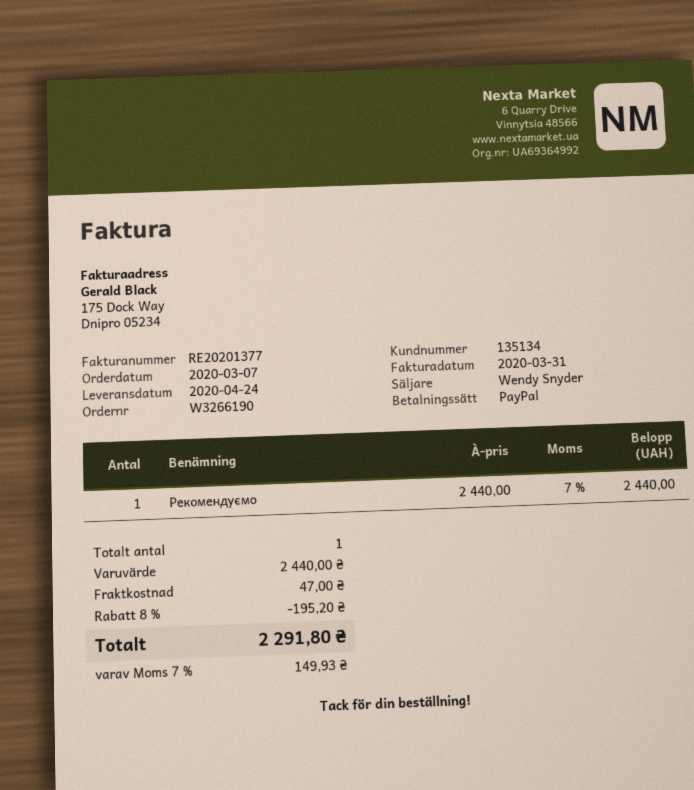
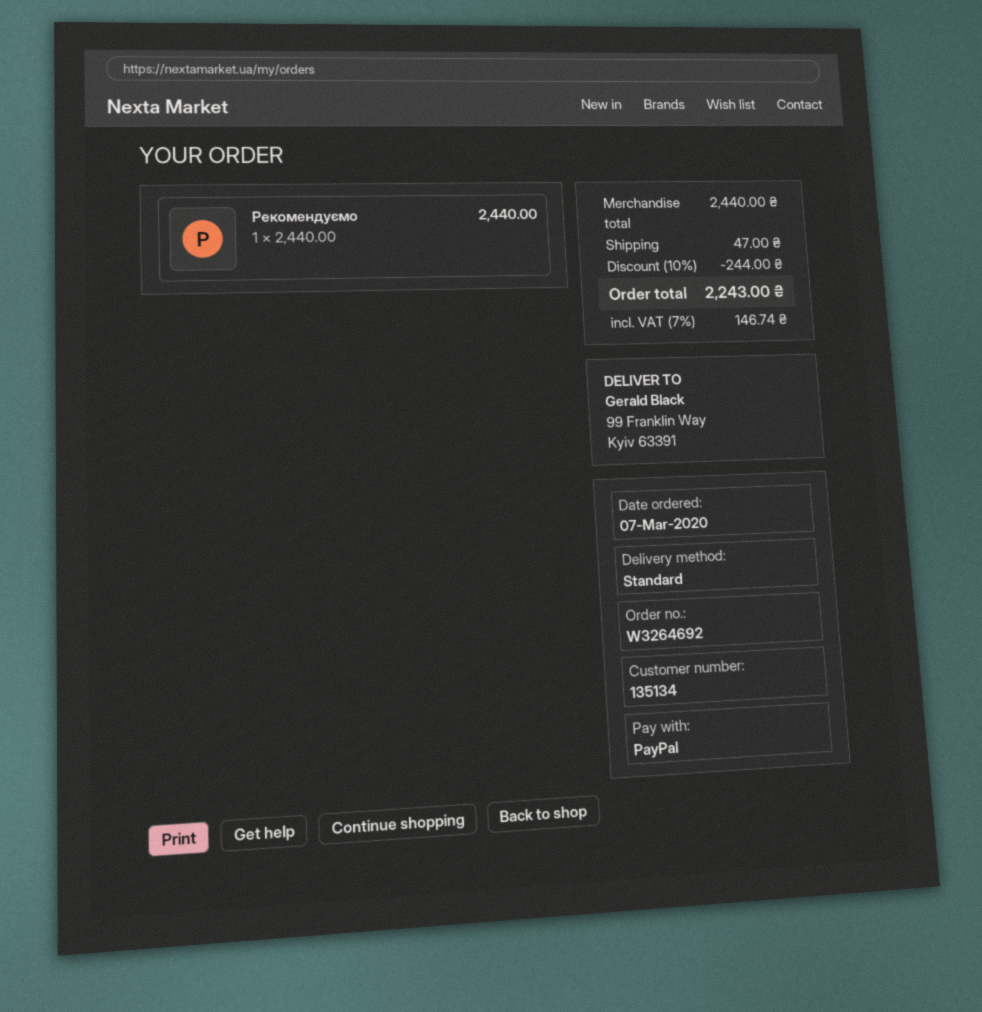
order number: W3266190 -> W3264692
discount: 8% = 195.20 -> 10% = 244.00
tax: 7% = 149.93 -> 7% = 146.74
total: 2291.80 -> 2243.00

